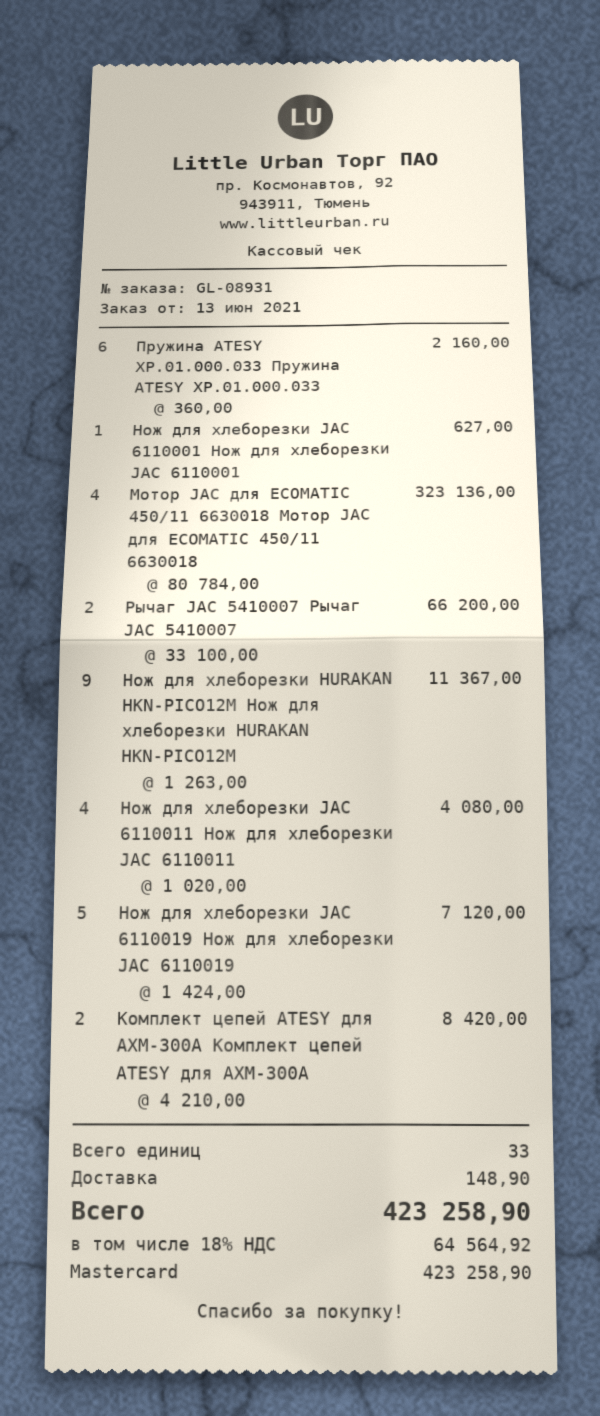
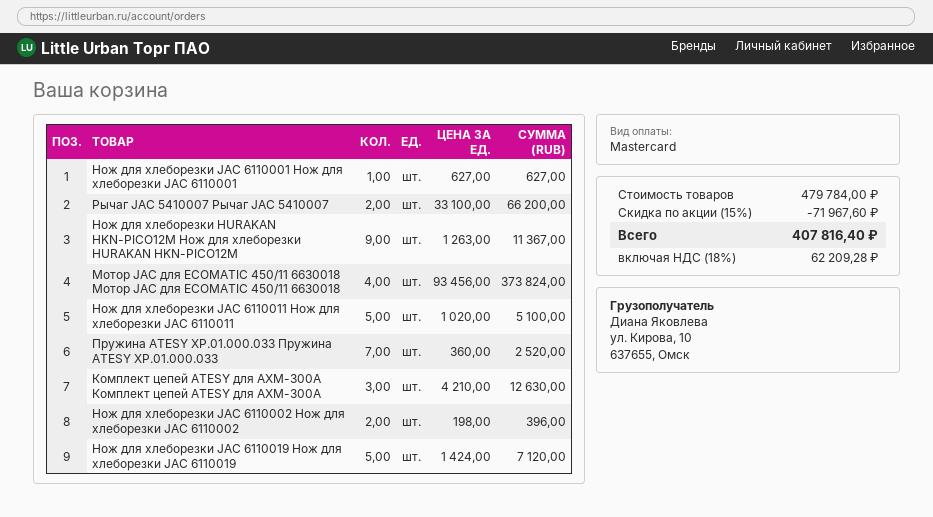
Пружина ATESY ХР.01.000.033 Пружина ATESY ХР.01.000.033: 6 x 360.00 = 2160.00 -> 7 x 360.00 = 2520.00
Мотор JAC для ECOMATIC 450/11 6630018 Мотор JAC для ECOMATIC 450/11 6630018: 4 x 80784.00 = 323136.00 -> 4 x 93456.00 = 373824.00
Нож для хлеборезки JAC 6110011 Нож для хлеборезки JAC 6110011: 4 x 1020.00 = 4080.00 -> 5 x 1020.00 = 5100.00
Комплект цепей ATESY для АХМ-300А Комплект цепей ATESY для АХМ-300А: 2 x 4210.00 = 8420.00 -> 3 x 4210.00 = 12630.00
Нож для хлеборезки JAC 6110002 Нож для хлеборезки JAC 6110002: none -> 2 x 198.00 = 396.00
discount: none -> 15% = 71967.60
shipping: 148.90 -> none
tax: 18% = 64564.92 -> 18% = 62209.28
total: 423258.90 -> 407816.40

